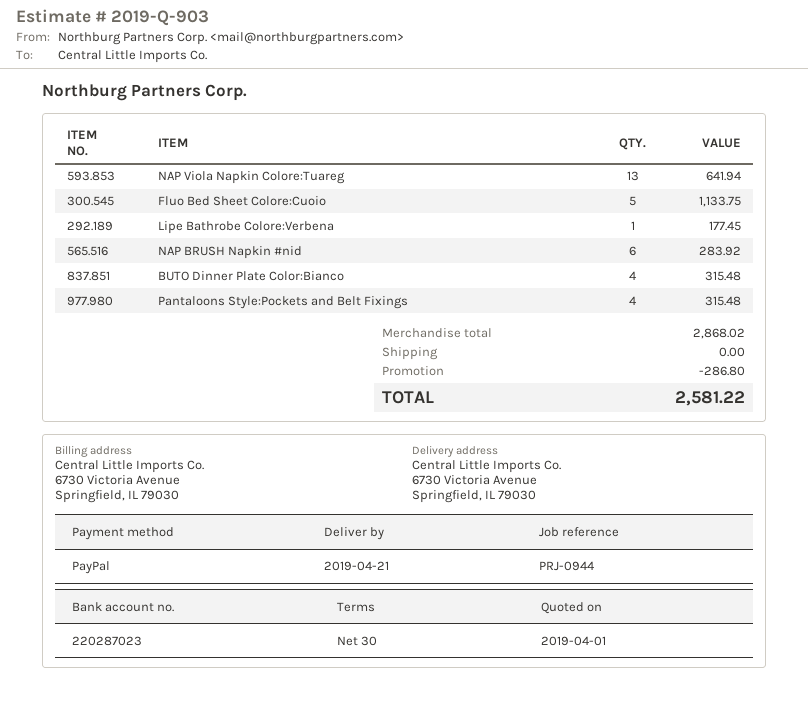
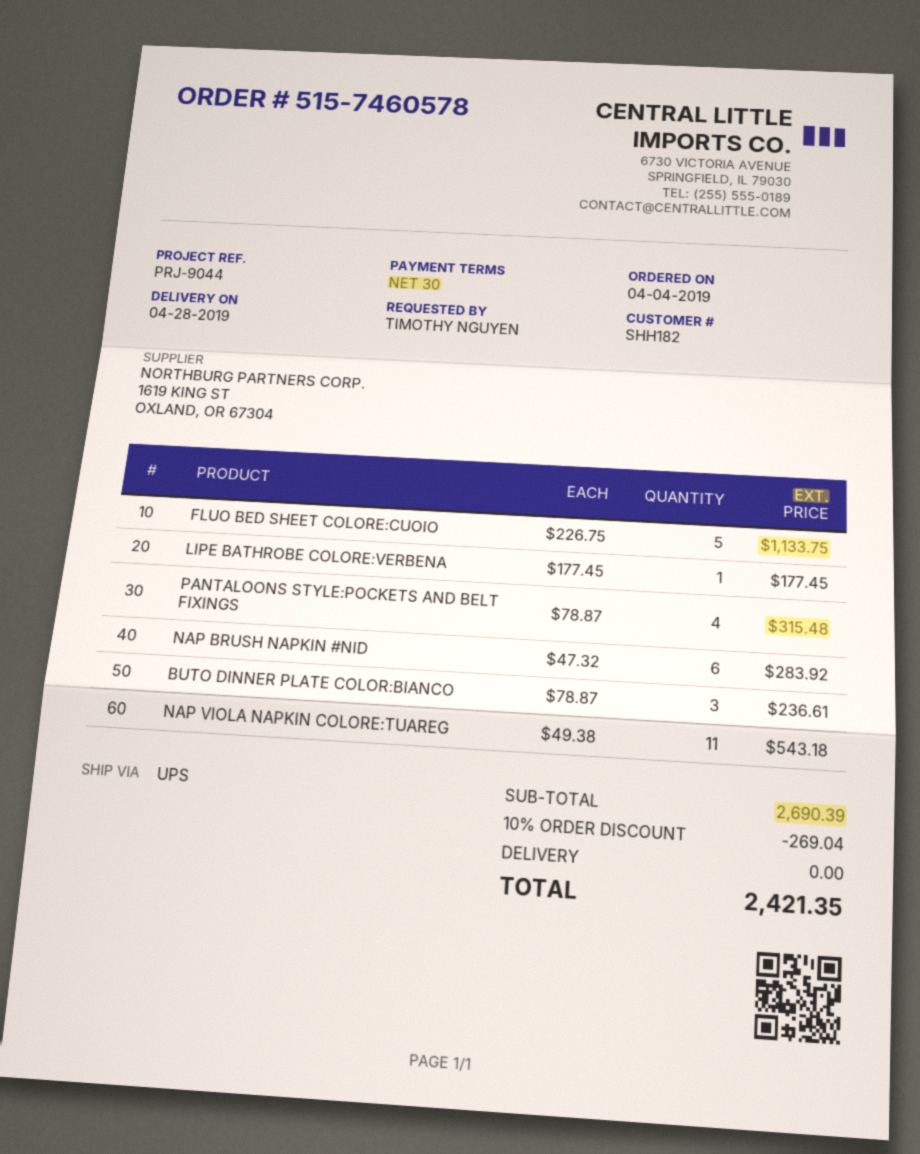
delivery date: 2019-04-21 -> 2019-04-28
reference: PRJ-0944 -> PRJ-9044
NAP Viola Napkin Colore:Tuareg: 13 for 641.94 -> 11 for 543.18
BUTO Dinner Plate Color:Bianco: 4 for 315.48 -> 3 for 236.61
subtotal: 2868.02 -> 2690.39
discount: 286.80 -> 269.04
total: 2581.22 -> 2421.35

